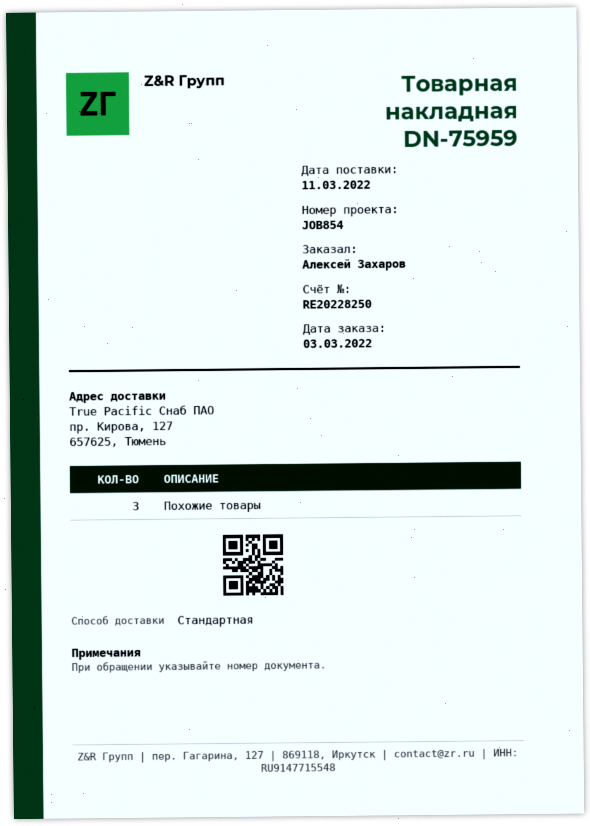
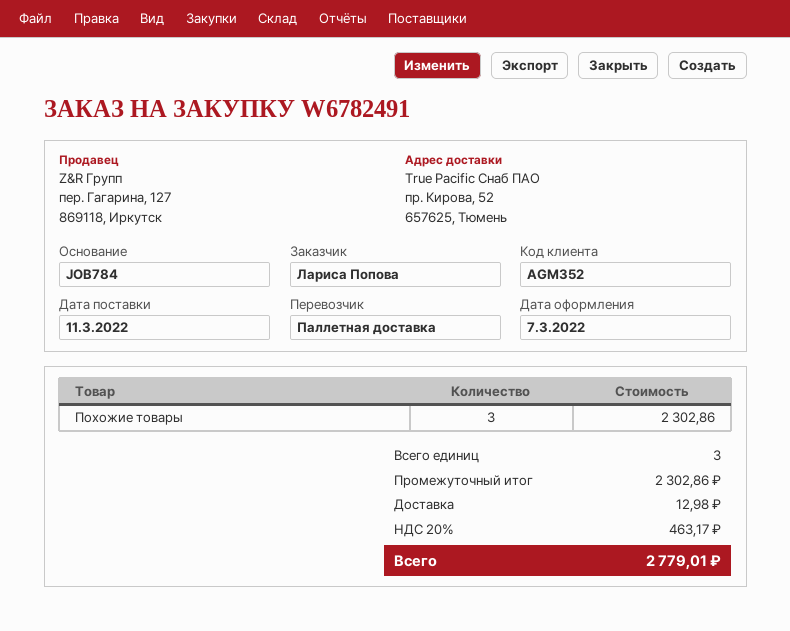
order date: 2022-03-03 -> 2022-03-07
reference: JOB854 -> JOB784
ordered by: Алексей Захаров -> Лариса Попова
shipping method: standard -> pallet freight
ship to: пр. Кирова, 127, 657625, Тюмень -> пр. Кирова, 52, 657625, Тюмень

